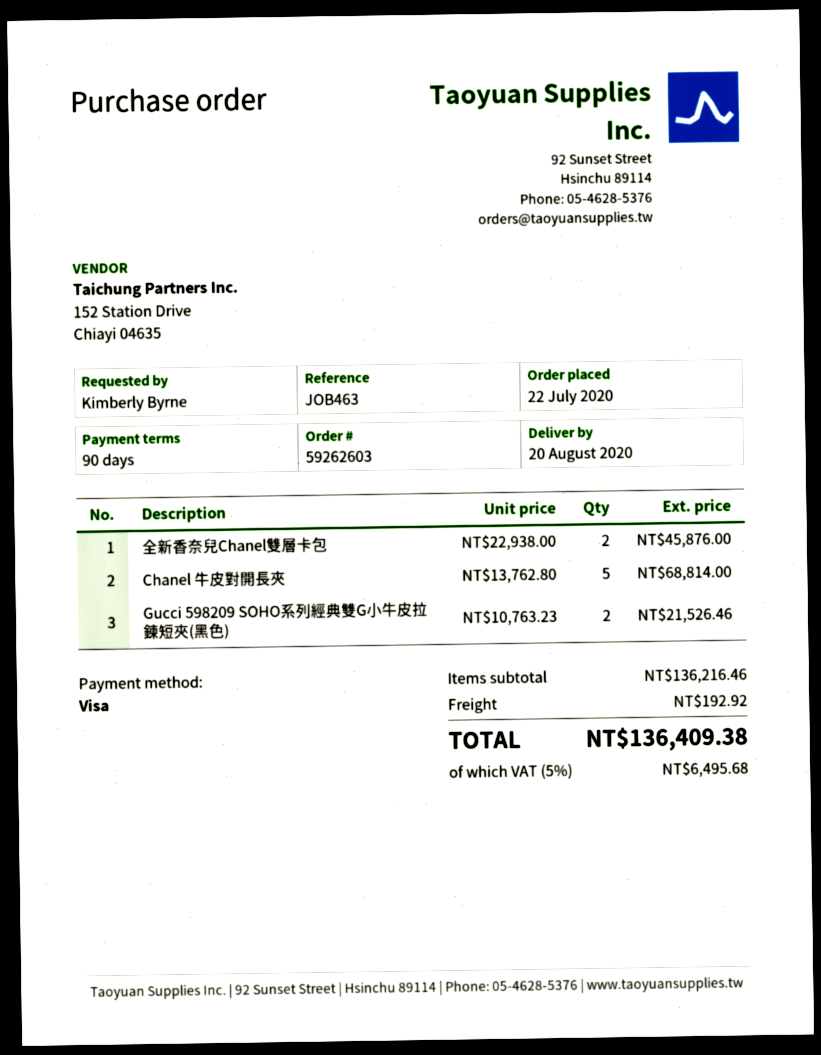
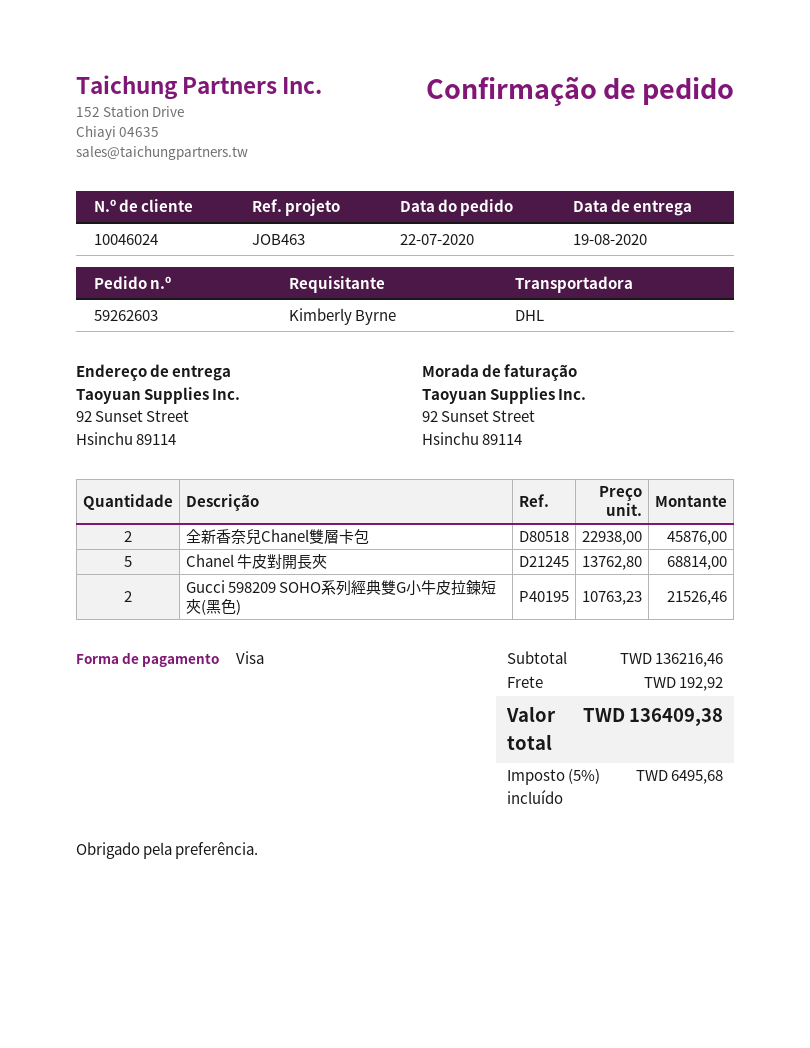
delivery date: 2020-08-20 -> 2020-08-19

